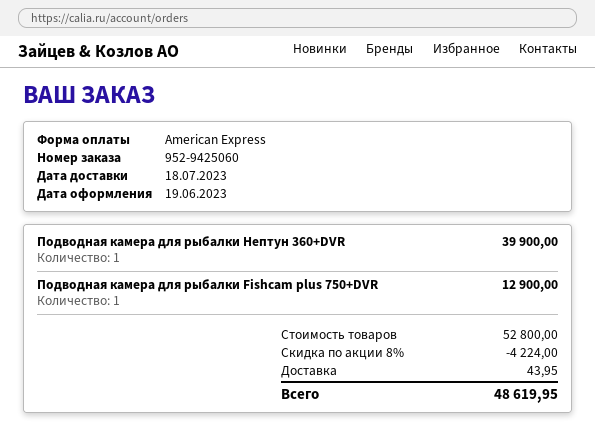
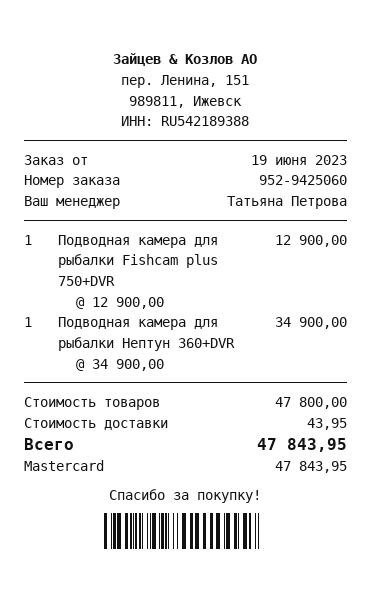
payment method: American Express -> Mastercard
Подводная камера для рыбалки Нептун 360+DVR: 1 for 39900.00 -> 1 for 34900.00
subtotal: 52800.00 -> 47800.00
discount: 8% = 4224.00 -> none
total: 48619.95 -> 47843.95

